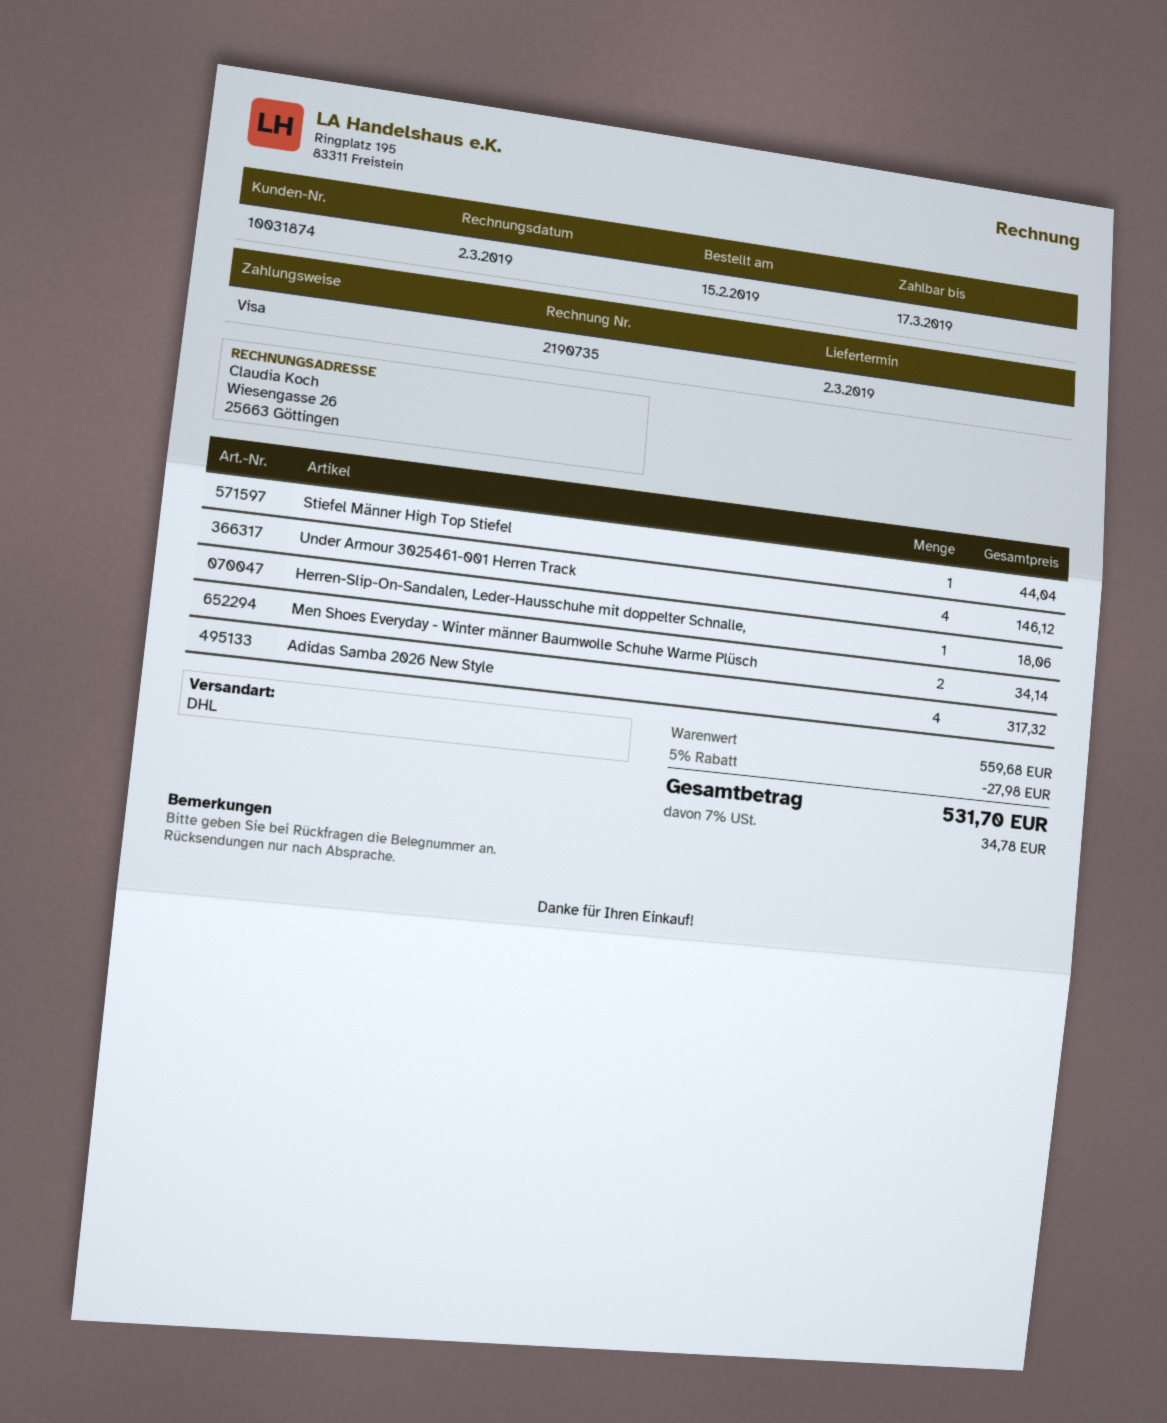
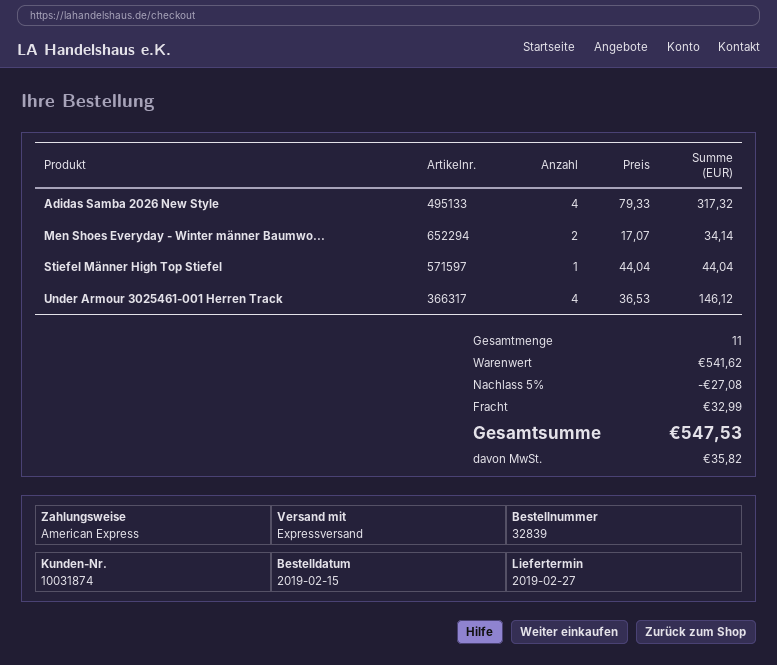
delivery date: 2019-03-02 -> 2019-02-27
payment method: Visa -> American Express
shipping method: DHL -> express
Herren-Slip-On-Sandalen, Leder-Hausschuhe mit doppelter Schnalle,: 1 for 18.06 -> none
subtotal: 559.68 -> 541.62
discount: 5% = 27.98 -> 5% = 27.08
shipping: none -> 32.99
tax: 34.78 -> 35.82
total: 531.70 -> 547.53

